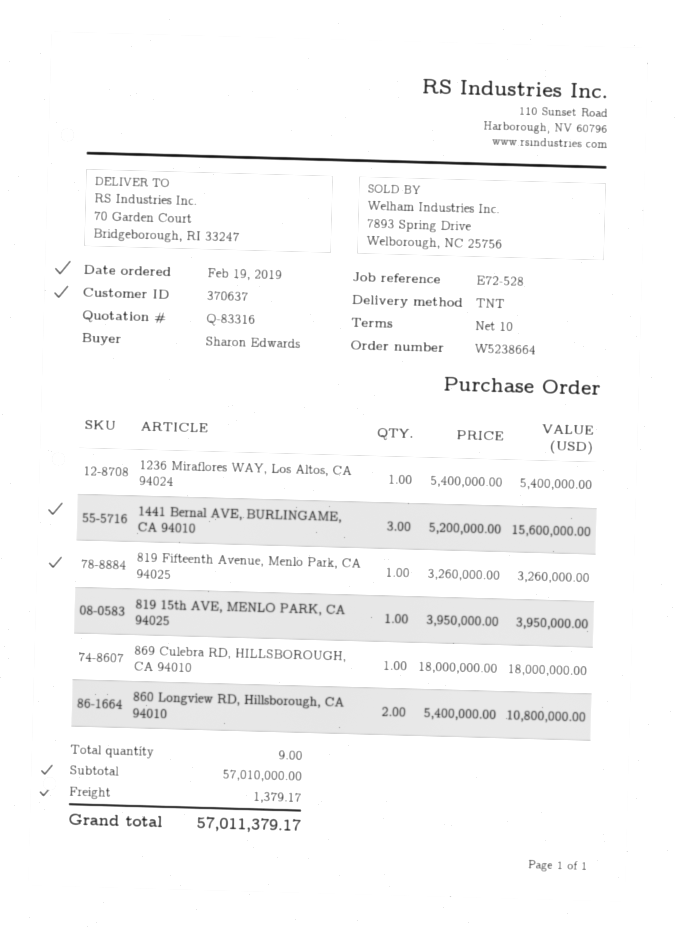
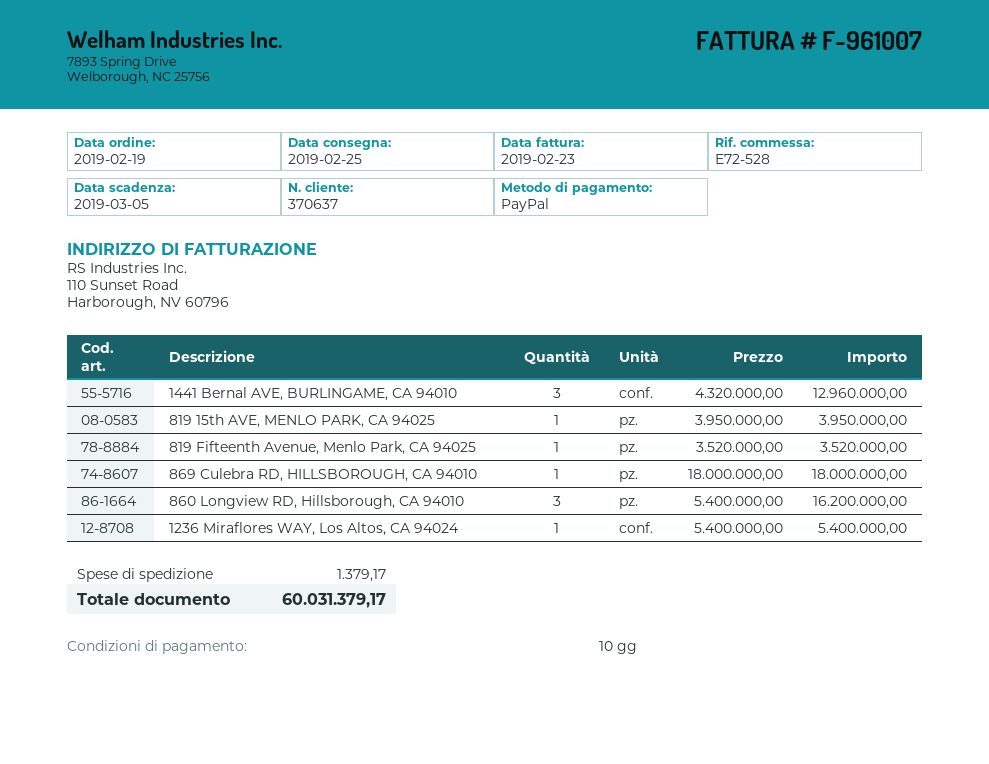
1441 Bernal AVE, BURLINGAME, CA 94010: 3 x 5200000.00 = 15600000.00 -> 3 x 4320000.00 = 12960000.00
819 Fifteenth Avenue, Menlo Park, CA 94025: 1 x 3260000.00 = 3260000.00 -> 1 x 3520000.00 = 3520000.00
860 Longview RD, Hillsborough, CA 94010: 2 x 5400000.00 = 10800000.00 -> 3 x 5400000.00 = 16200000.00
total: 57011379.17 -> 60031379.17

